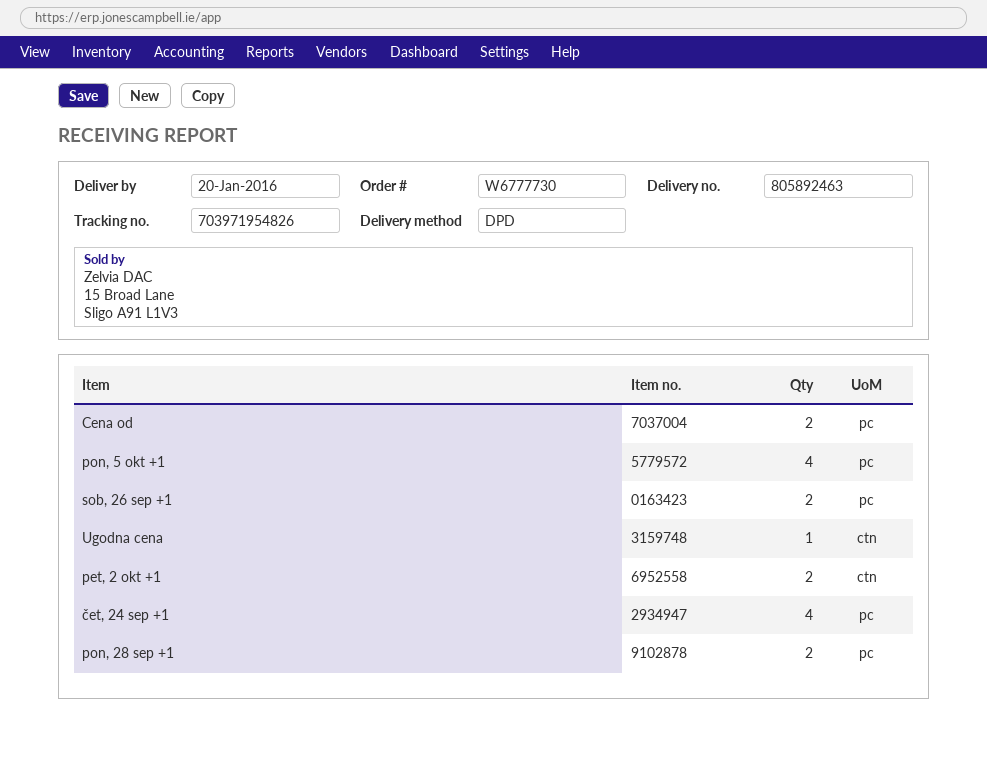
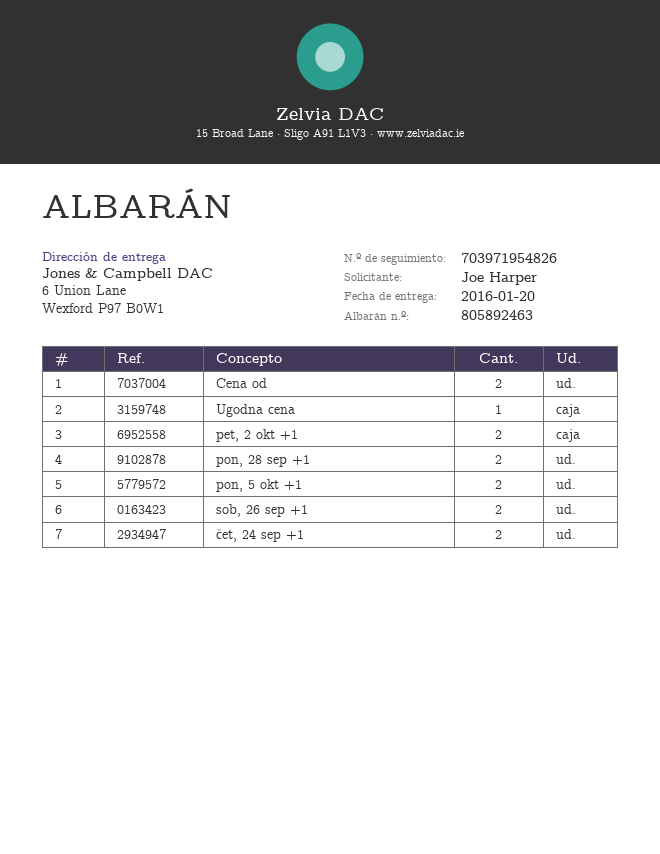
pon, 5 okt +1: 4 -> 2
čet, 24 sep +1: 4 -> 2

